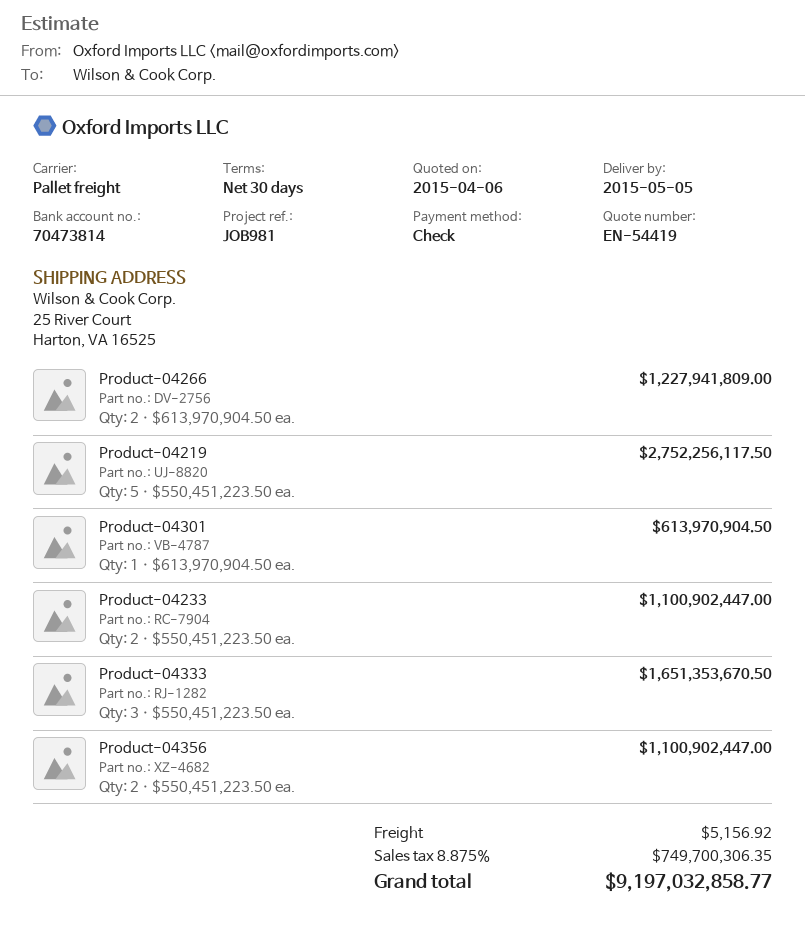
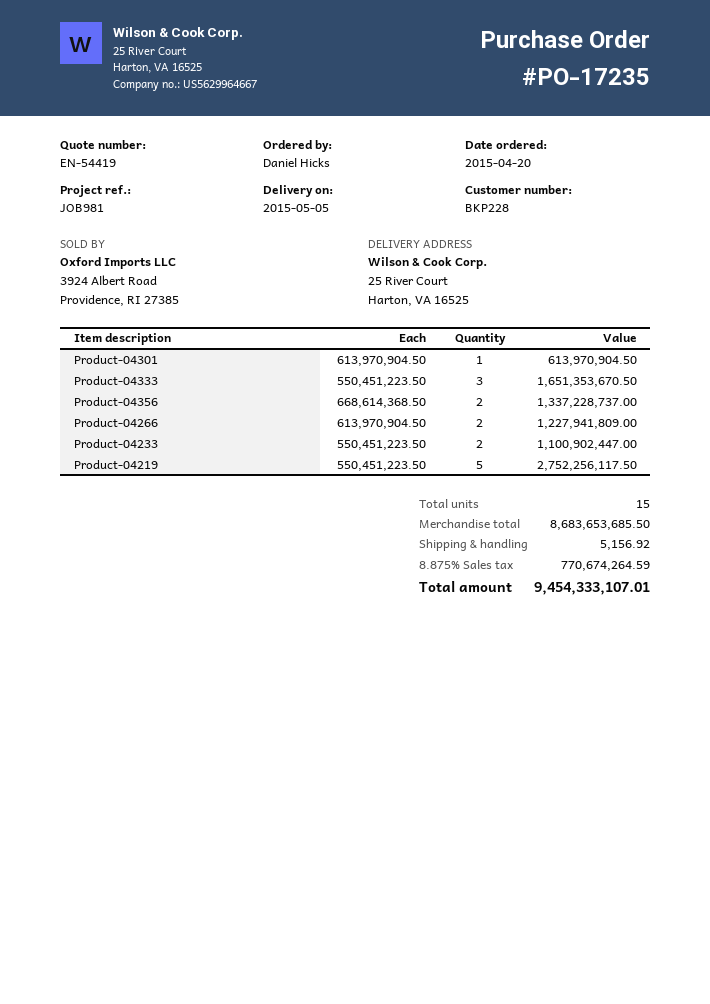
Product-04356: 2 x 550451223.50 = 1100902447.00 -> 2 x 668614368.50 = 1337228737.00
tax: 8.875% = 749700306.35 -> 8.875% = 770674264.59
total: 9197032858.77 -> 9454333107.01

